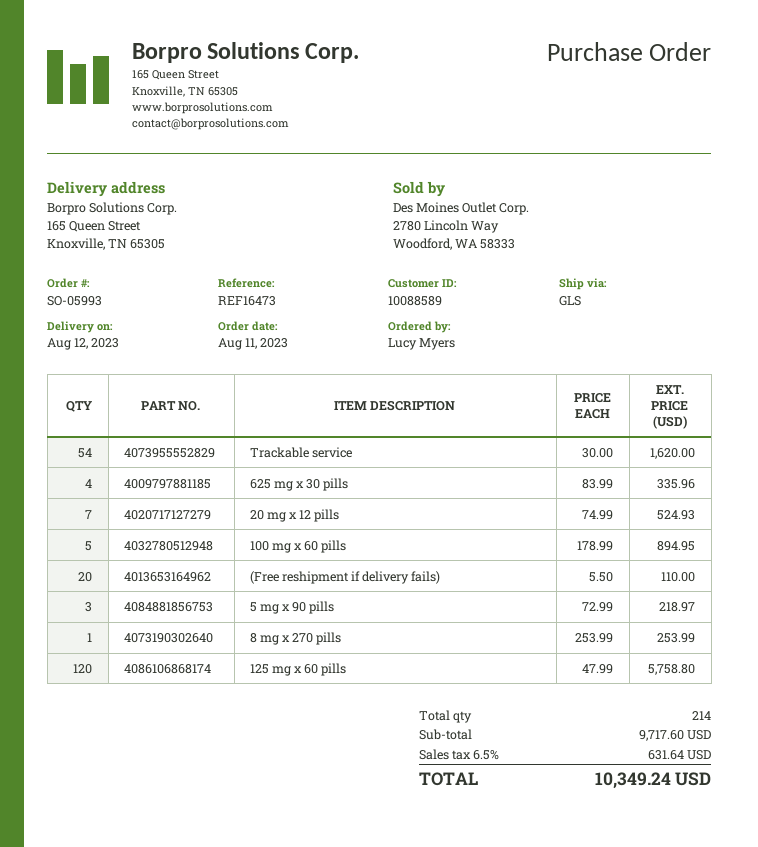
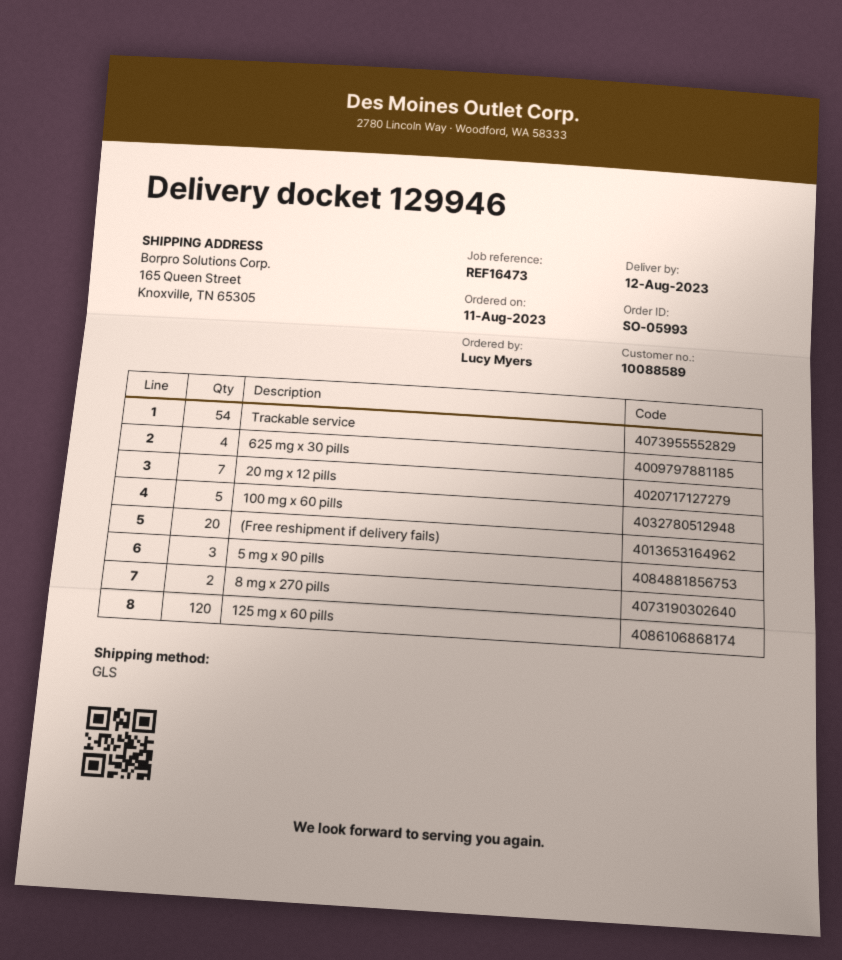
8 mg x 270 pills: 1 -> 2

